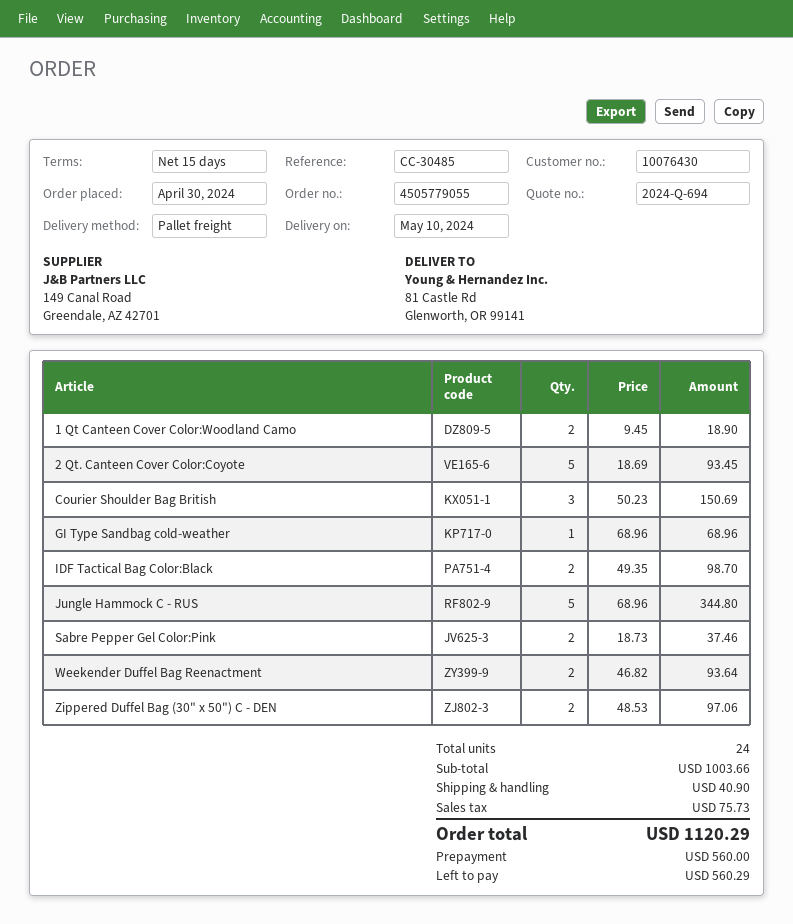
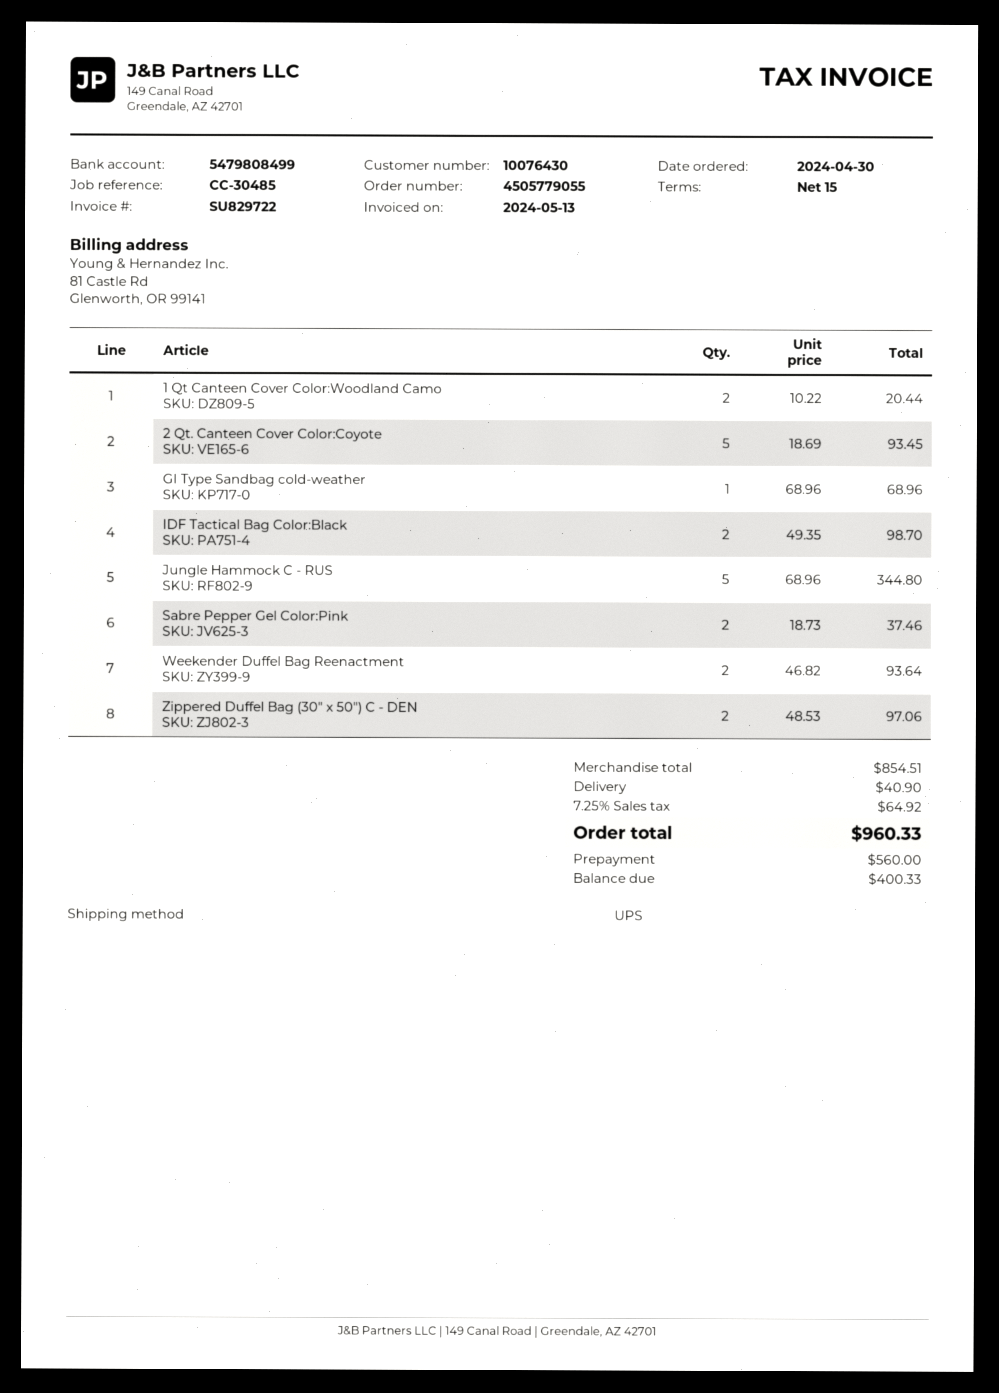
shipping method: pallet freight -> UPS
1 Qt Canteen Cover Color:Woodland Camo: 2 x 9.45 = 18.90 -> 2 x 10.22 = 20.44
Courier Shoulder Bag British: 3 x 50.23 = 150.69 -> none
subtotal: 1003.66 -> 854.51
tax: 75.73 -> 64.92
total: 1120.29 -> 960.33
balance: 560.29 -> 400.33

